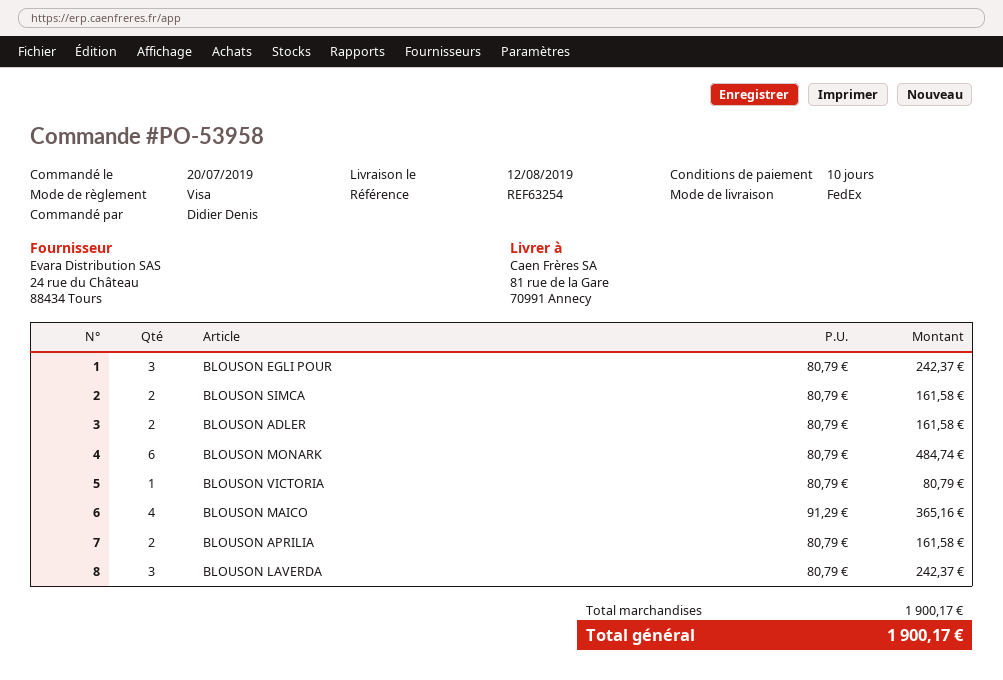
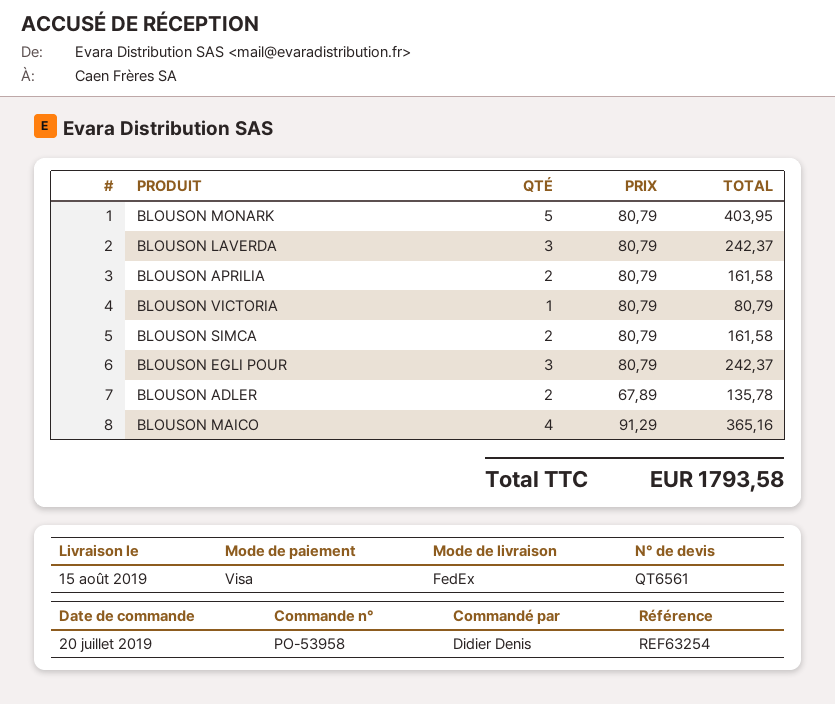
delivery date: 2019-08-12 -> 2019-08-15
BLOUSON ADLER: 2 x 80.79 = 161.58 -> 2 x 67.89 = 135.78
BLOUSON MONARK: 6 x 80.79 = 484.74 -> 5 x 80.79 = 403.95
total: 1900.17 -> 1793.58

